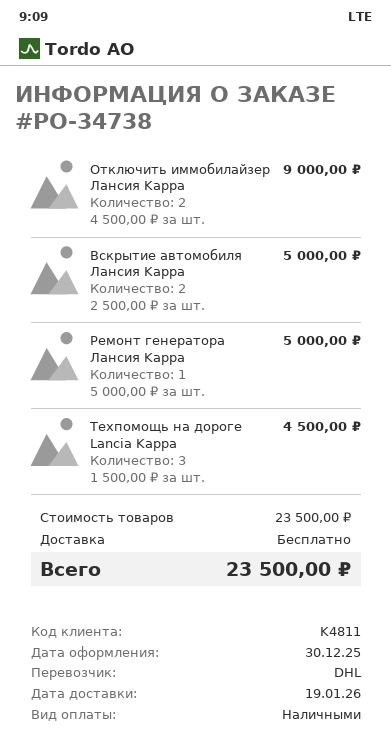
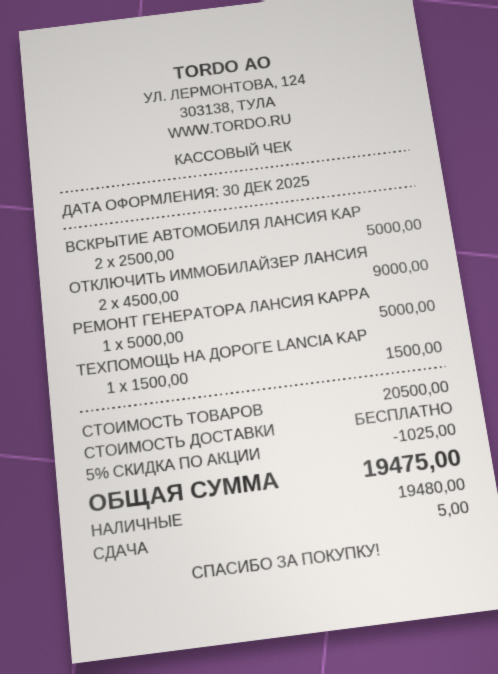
Техпомощь на дороге Lancia Kappa: 3 x 1500.00 = 4500.00 -> 1 x 1500.00 = 1500.00
subtotal: 23500.00 -> 20500.00
discount: none -> 5% = 1025.00
total: 23500.00 -> 19475.00

